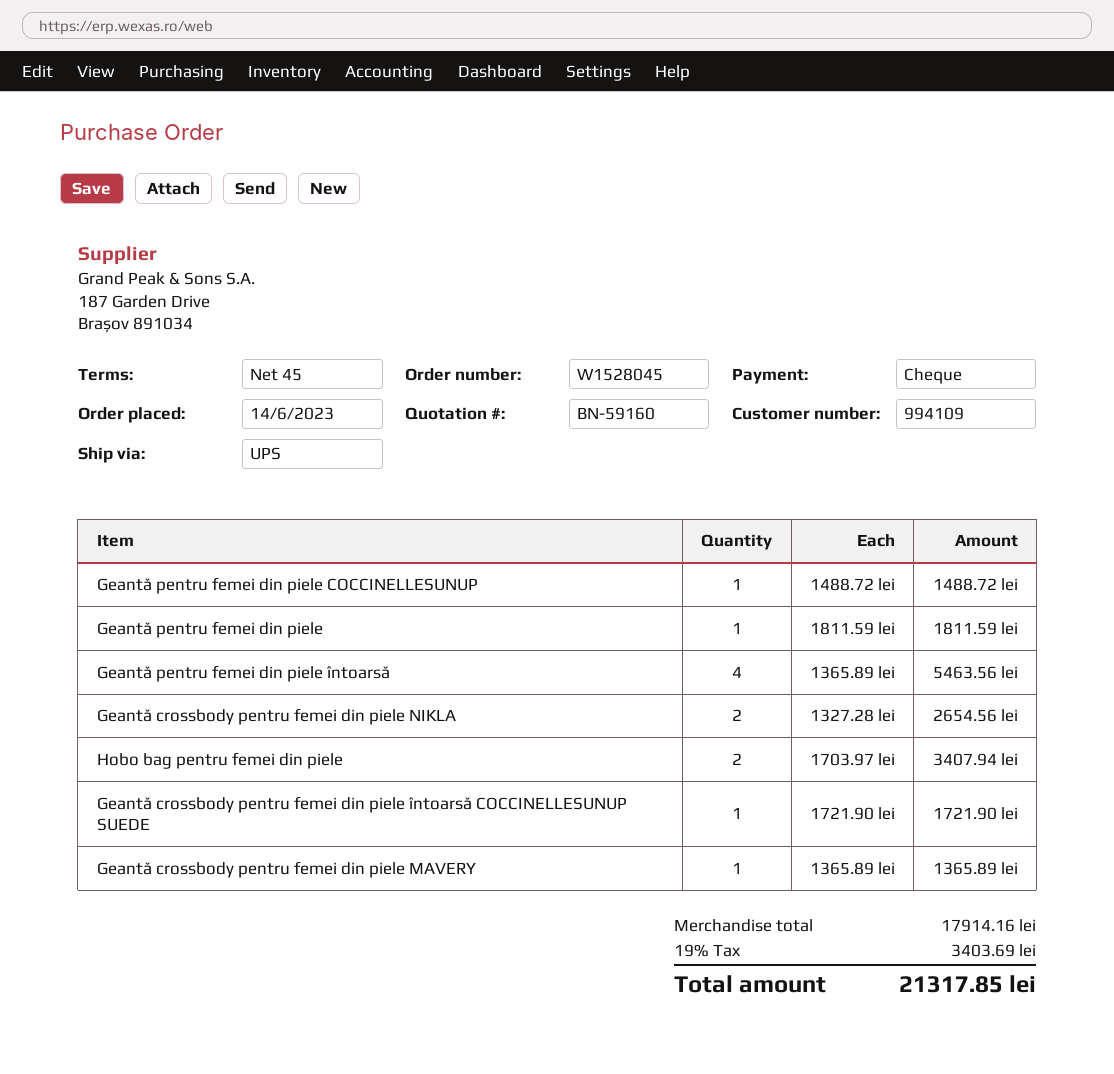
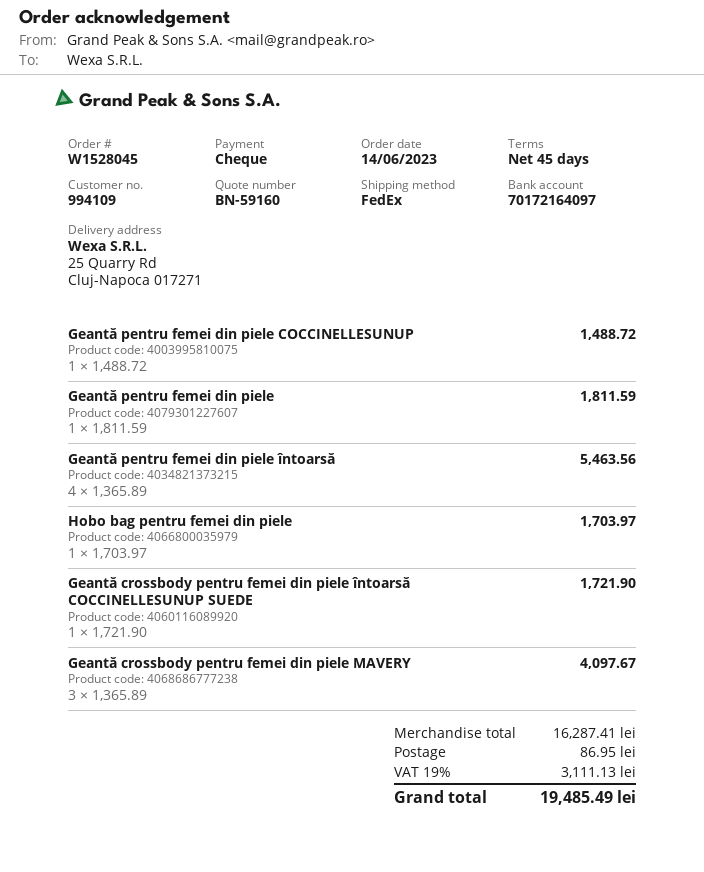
shipping method: UPS -> FedEx
Geantă crossbody pentru femei din piele NIKLA: 2 x 1327.28 = 2654.56 -> none
Hobo bag pentru femei din piele: 2 x 1703.97 = 3407.94 -> 1 x 1703.97 = 1703.97
Geantă crossbody pentru femei din piele MAVERY: 1 x 1365.89 = 1365.89 -> 3 x 1365.89 = 4097.67
subtotal: 17914.16 -> 16287.41
shipping: none -> 86.95
tax: 19% = 3403.69 -> 19% = 3111.13
total: 21317.85 -> 19485.49

